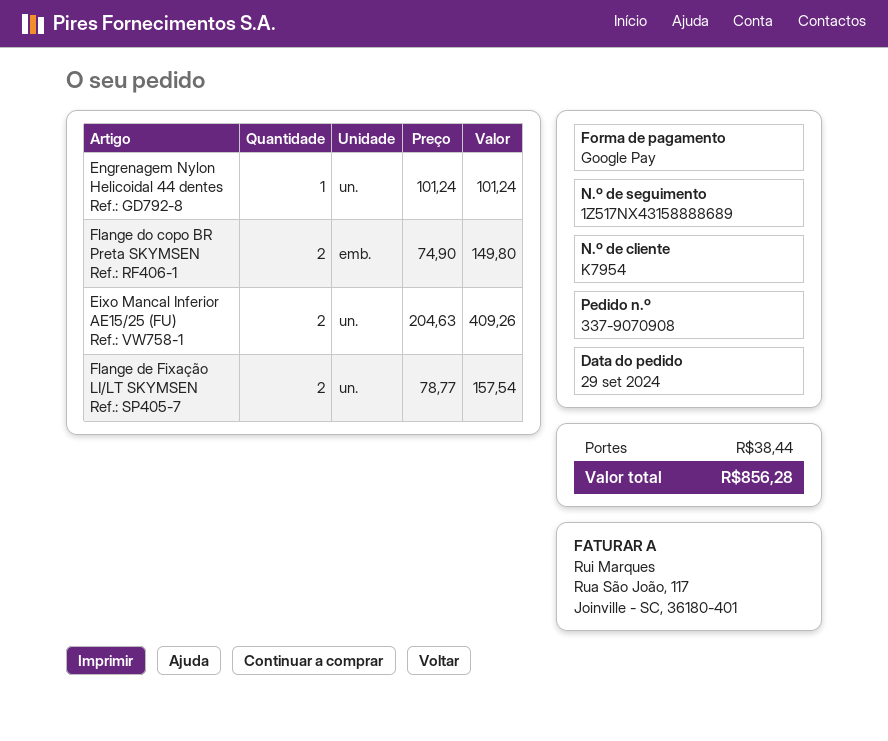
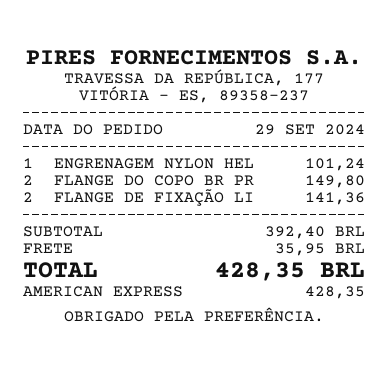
payment method: Google Pay -> American Express
Eixo Mancal Inferior AE15/25 (FU): 2 for 409.26 -> none
Flange de Fixação LI/LT SKYMSEN: 2 for 157.54 -> 2 for 141.36
shipping: 38.44 -> 35.95
total: 856.28 -> 428.35

